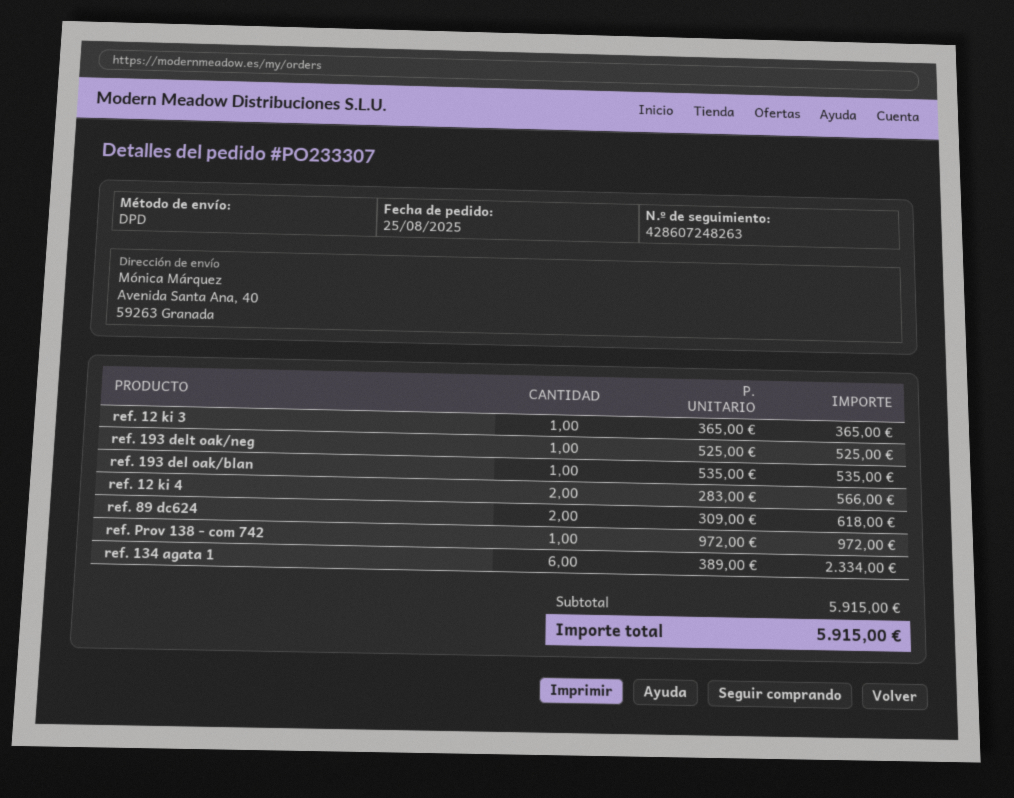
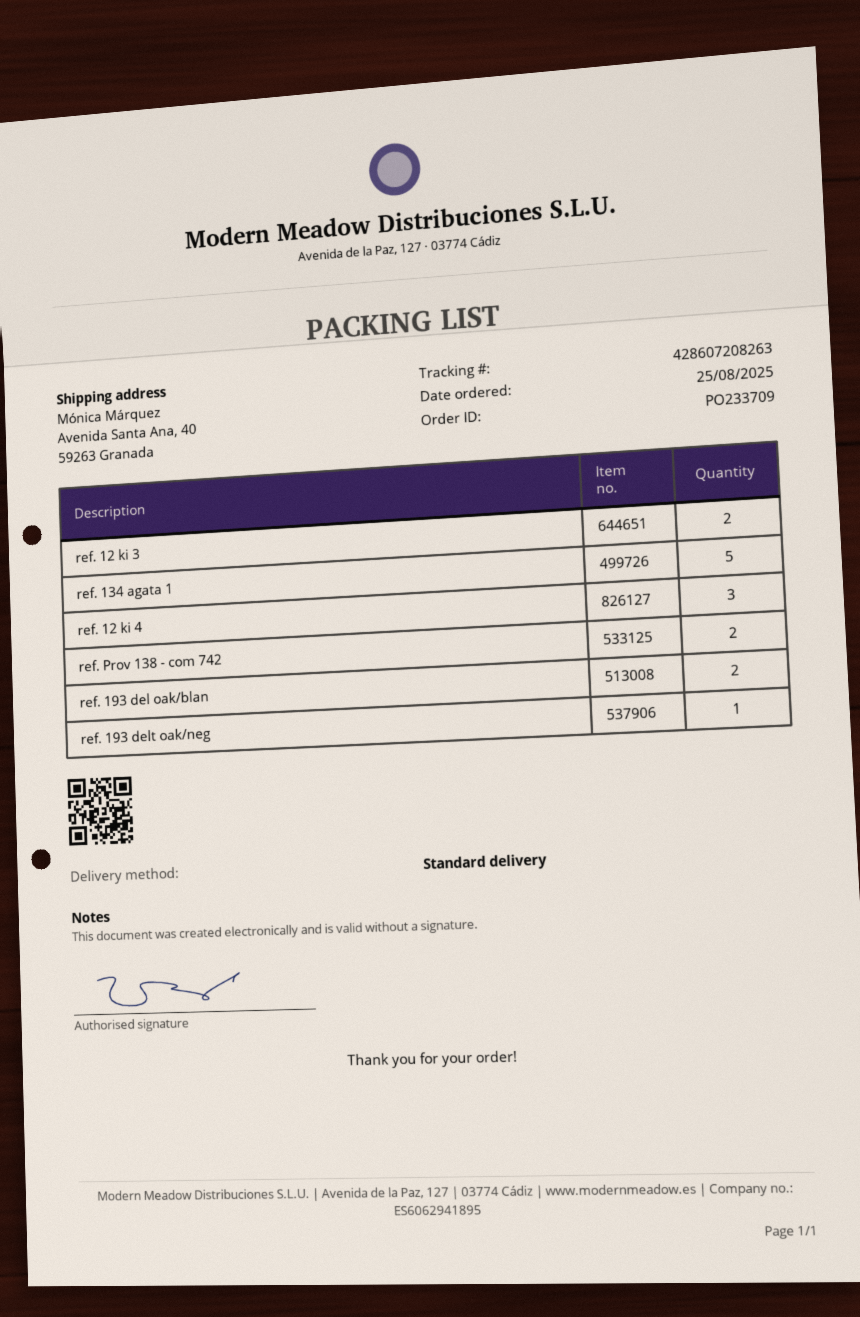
order number: PO233307 -> PO233709
shipping method: DPD -> standard
tracking number: 428607248263 -> 428607208263
ref. 12 ki 3: 1 -> 2
ref. 193 del oak/blan: 1 -> 2
ref. 12 ki 4: 2 -> 3
ref. 89 dc624: 2 -> none
ref. Prov 138 - com 742: 1 -> 2
ref. 134 agata 1: 6 -> 5

